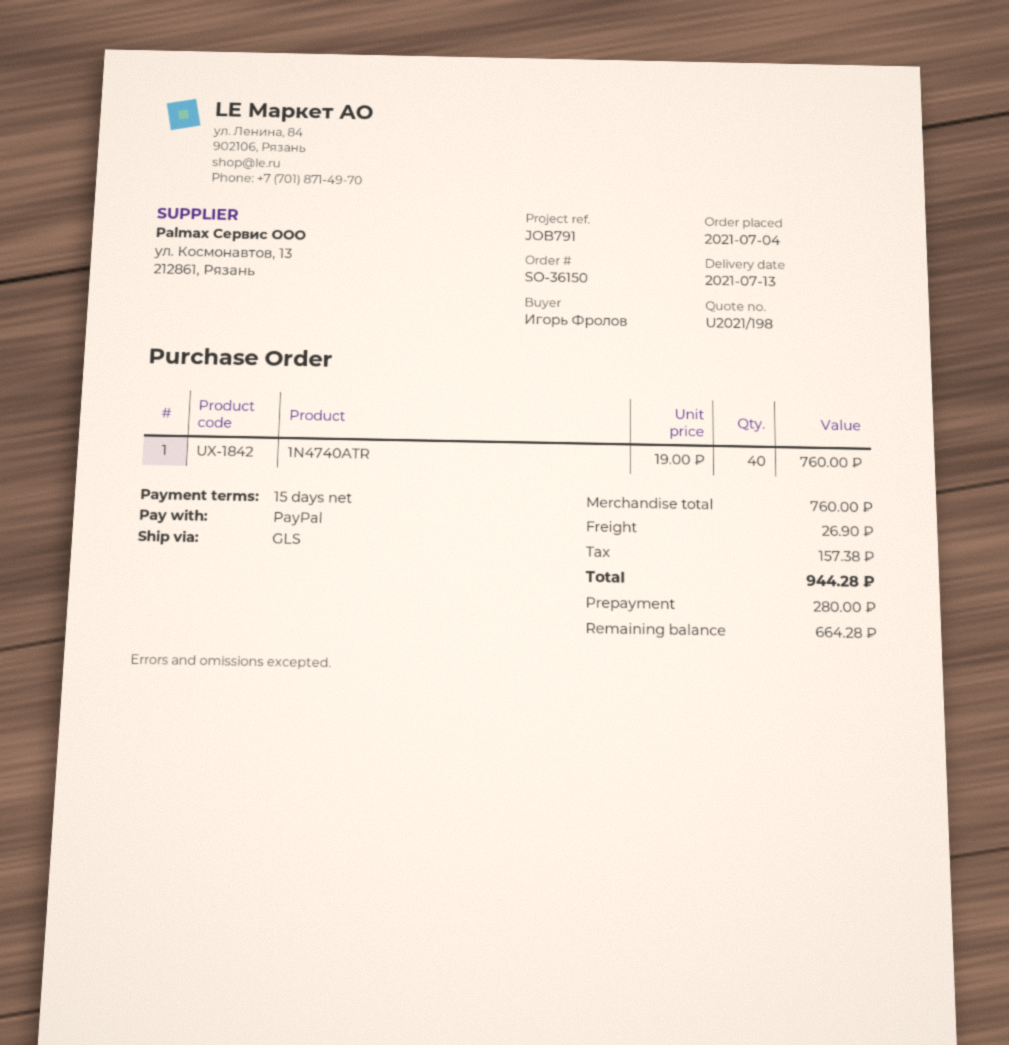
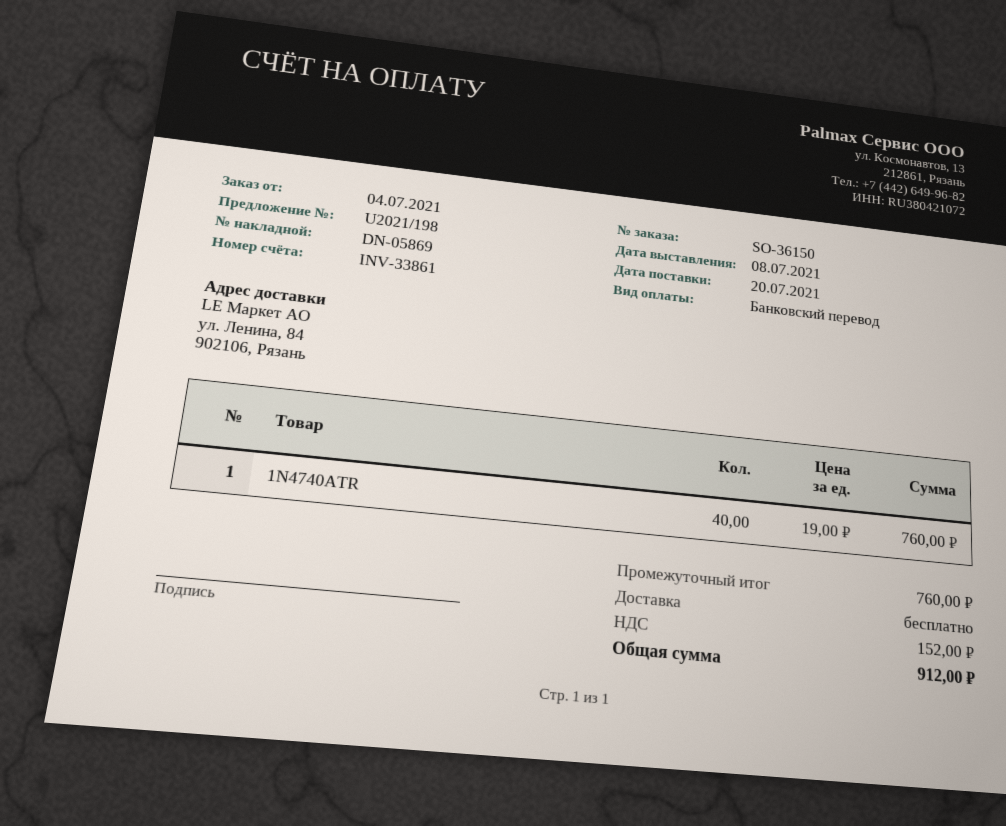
delivery date: 2021-07-13 -> 2021-07-20
payment method: PayPal -> bank transfer
shipping: 26.90 -> 0.00
tax: 157.38 -> 152.00
total: 944.28 -> 912.00

